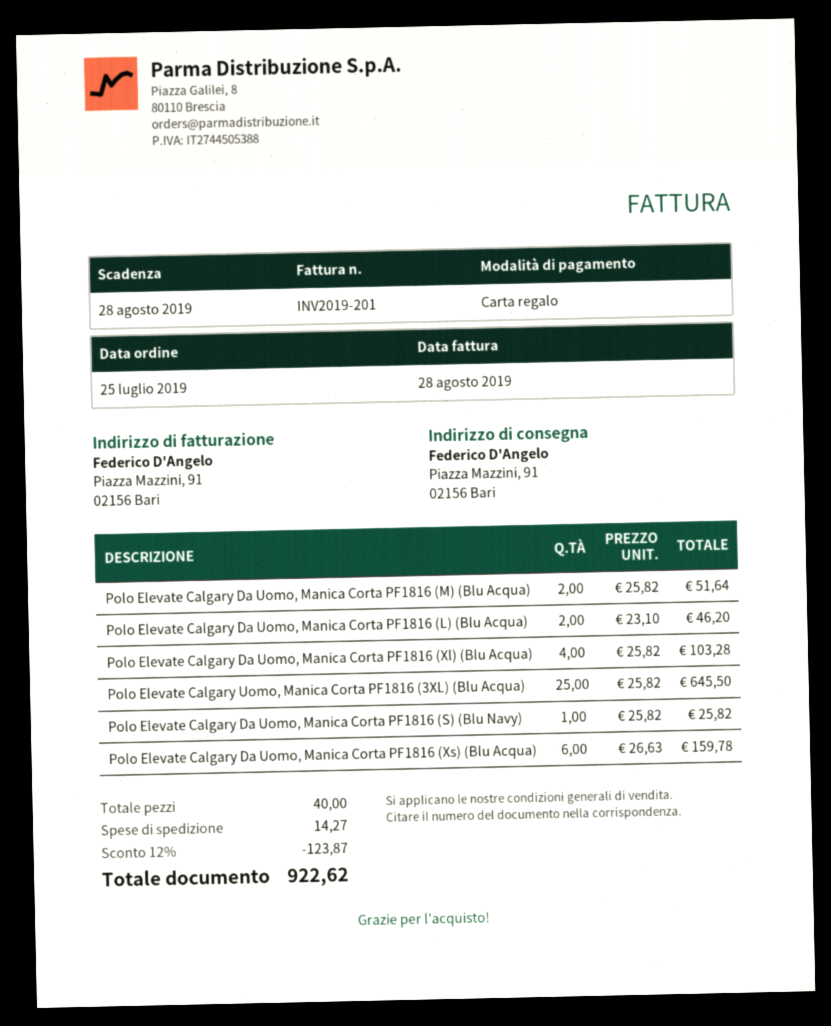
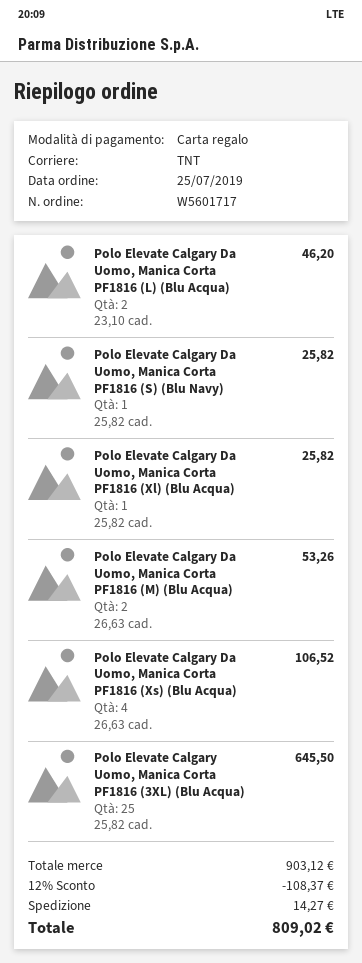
Polo Elevate Calgary Da Uomo, Manica Corta PF1816 (M) (Blu Acqua): 2 x 25.82 = 51.64 -> 2 x 26.63 = 53.26
Polo Elevate Calgary Da Uomo, Manica Corta PF1816 (Xl) (Blu Acqua): 4 x 25.82 = 103.28 -> 1 x 25.82 = 25.82
Polo Elevate Calgary Da Uomo, Manica Corta PF1816 (Xs) (Blu Acqua): 6 x 26.63 = 159.78 -> 4 x 26.63 = 106.52
discount: 12% = 123.87 -> 12% = 108.37
total: 922.62 -> 809.02

